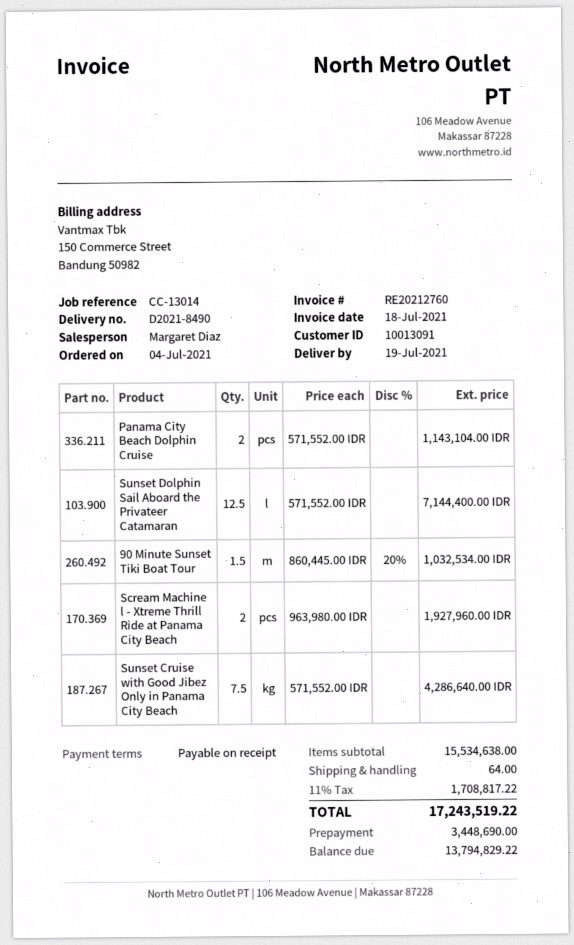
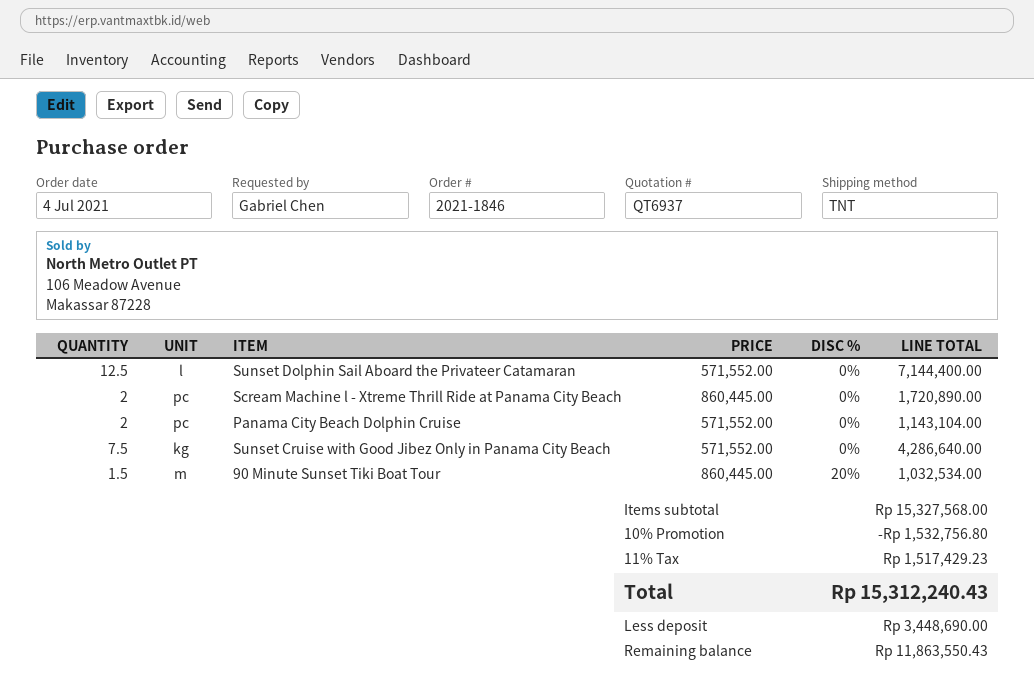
Scream Machine l - Xtreme Thrill Ride at Panama City Beach: 2 x 963980.00 = 1927960.00 -> 2 x 860445.00 = 1720890.00
subtotal: 15534638.00 -> 15327568.00
discount: none -> 10% = 1532756.80
shipping: 64.00 -> none
tax: 11% = 1708817.22 -> 11% = 1517429.23
total: 17243519.22 -> 15312240.43
balance: 13794829.22 -> 11863550.43

